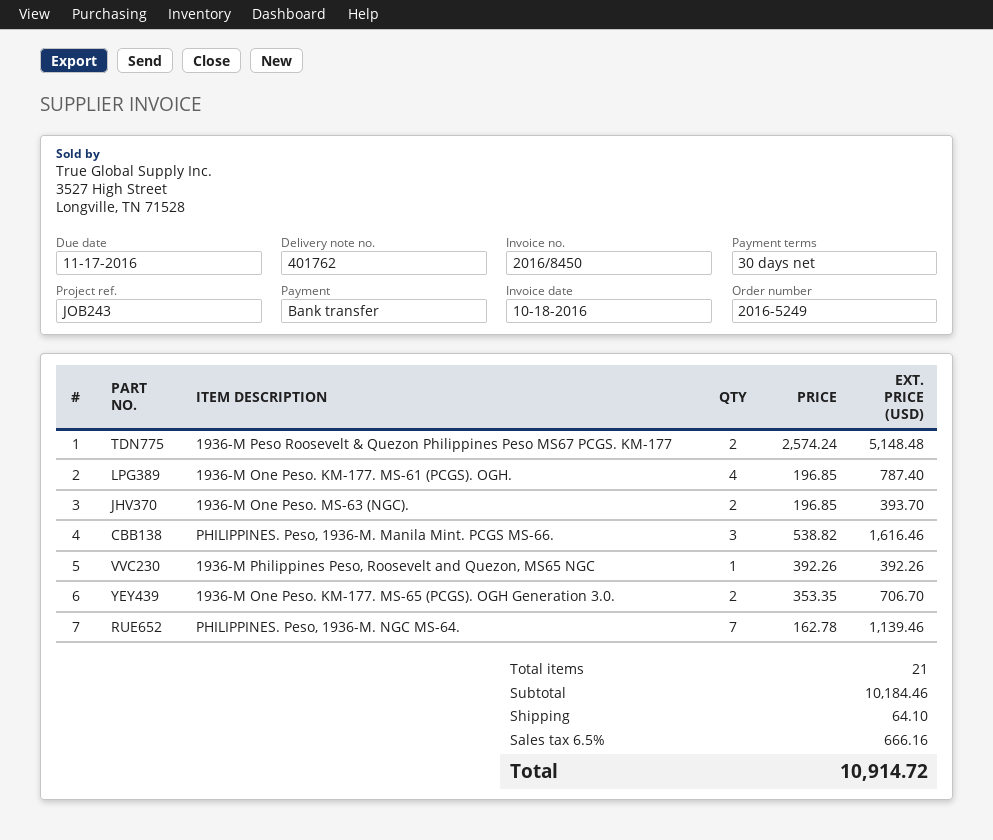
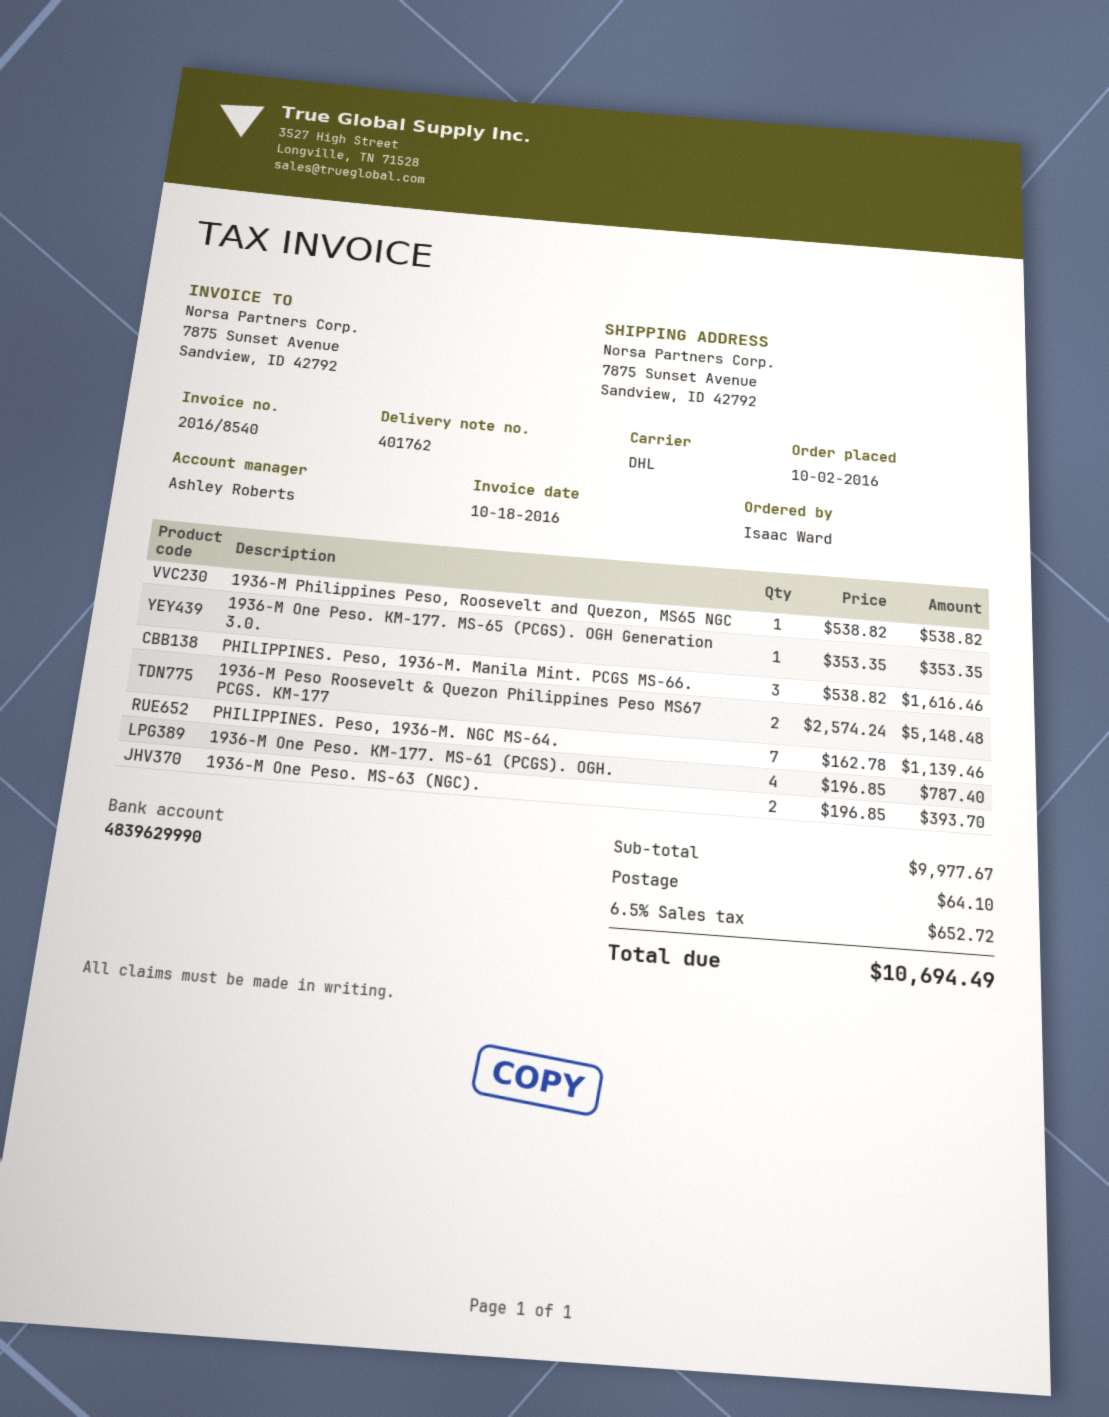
invoice number: 2016/8450 -> 2016/8540
1936-M Philippines Peso, Roosevelt and Quezon, MS65 NGC: 1 x 392.26 = 392.26 -> 1 x 538.82 = 538.82
1936-M One Peso. KM-177. MS-65 (PCGS). OGH Generation 3.0.: 2 x 353.35 = 706.70 -> 1 x 353.35 = 353.35
subtotal: 10184.46 -> 9977.67
tax: 6.5% = 666.16 -> 6.5% = 652.72
total: 10914.72 -> 10694.49

